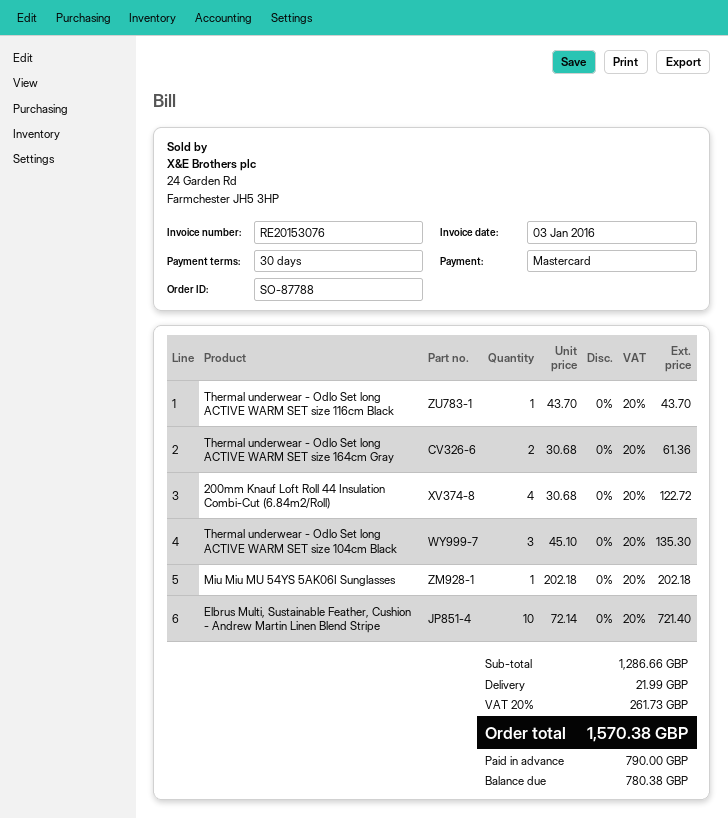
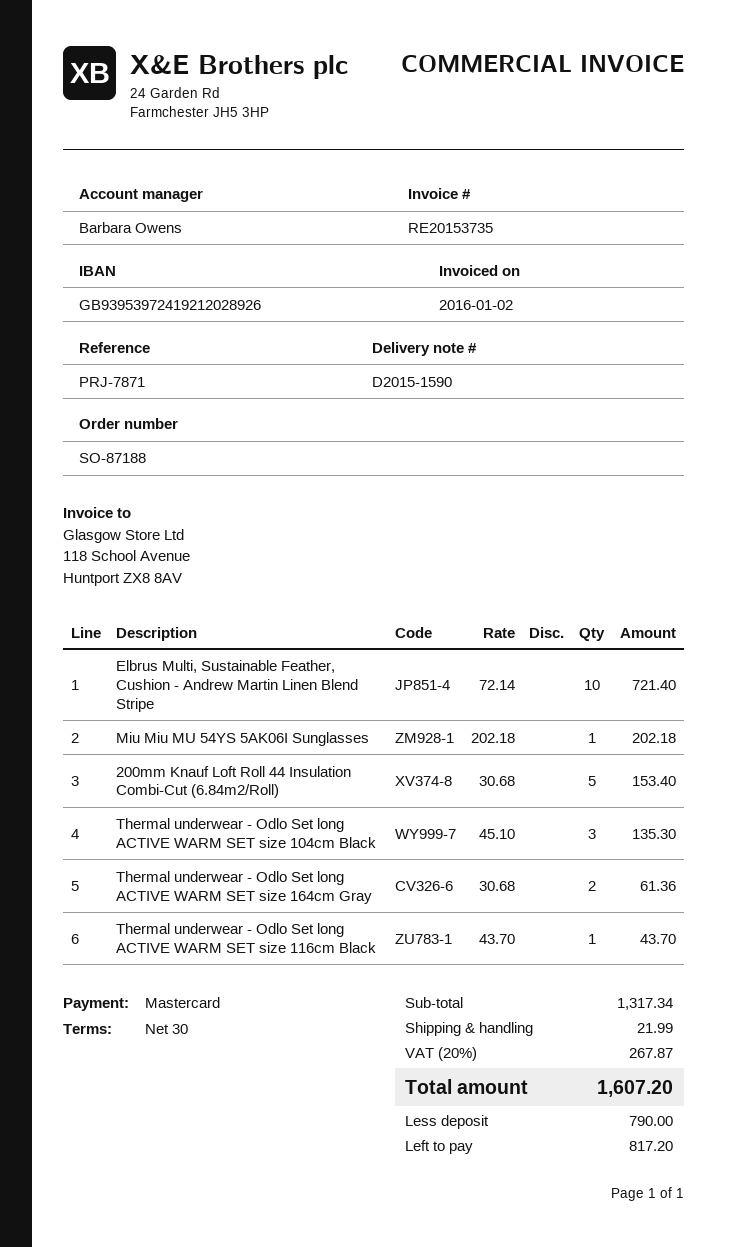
order number: SO-87788 -> SO-87188
invoice number: RE20153076 -> RE20153735
invoice date: 2016-01-03 -> 2016-01-02
200mm Knauf Loft Roll 44 Insulation Combi-Cut (6.84m2/Roll): 4 x 30.68 = 122.72 -> 5 x 30.68 = 153.40
subtotal: 1286.66 -> 1317.34
tax: 20% = 261.73 -> 20% = 267.87
total: 1570.38 -> 1607.20
balance: 780.38 -> 817.20

